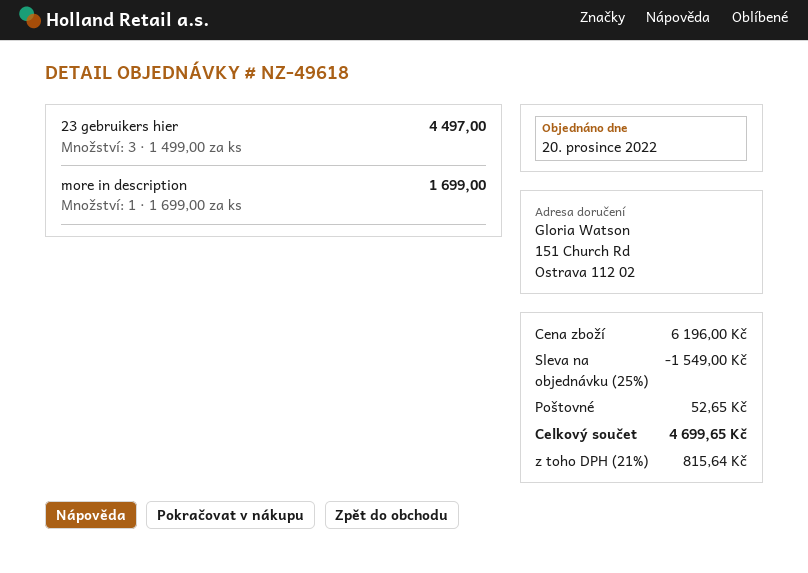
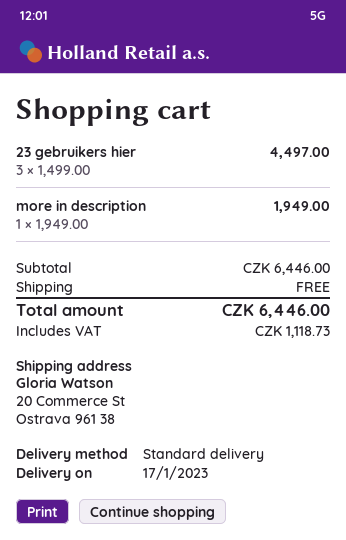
ship to: 151 Church Rd, Ostrava 112 02 -> 20 Commerce St, Ostrava 961 38
more in description: 1 x 1699.00 = 1699.00 -> 1 x 1949.00 = 1949.00
subtotal: 6196.00 -> 6446.00
discount: 25% = 1549.00 -> none
shipping: 52.65 -> 0.00
tax: 815.64 -> 1118.73
total: 4699.65 -> 6446.00

